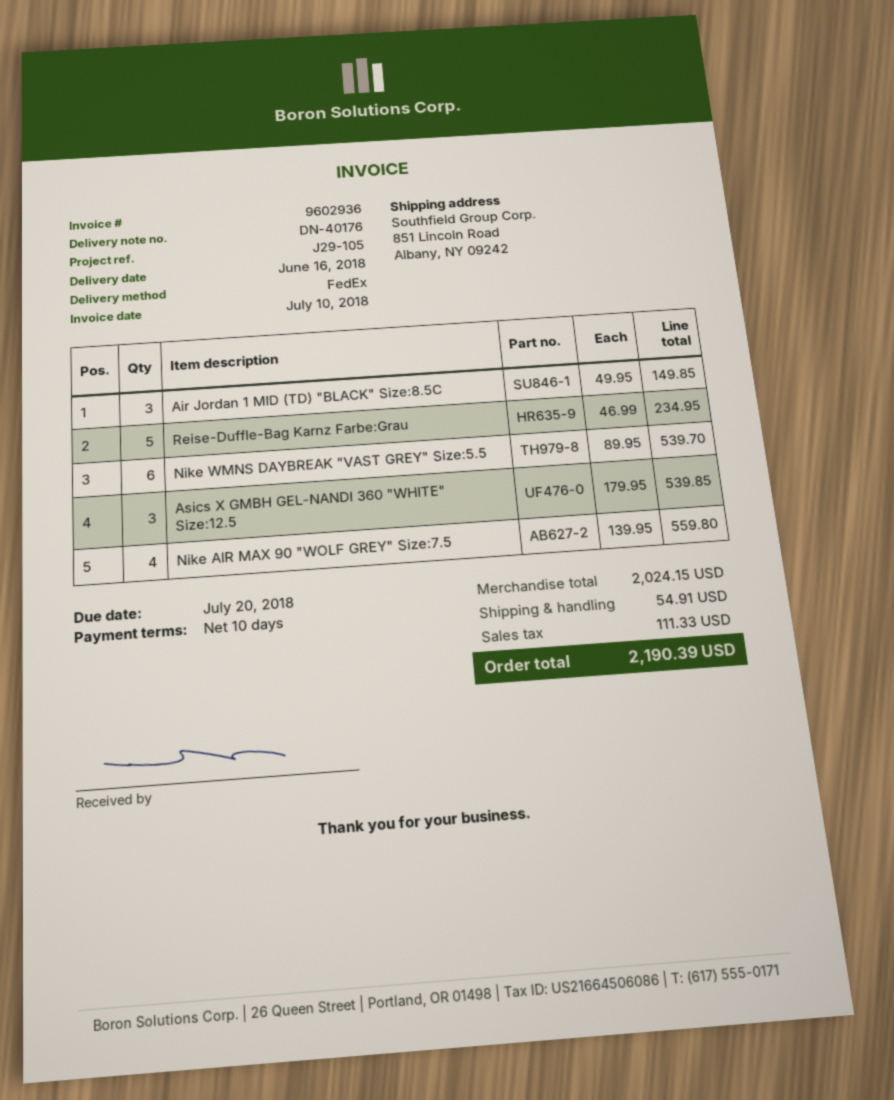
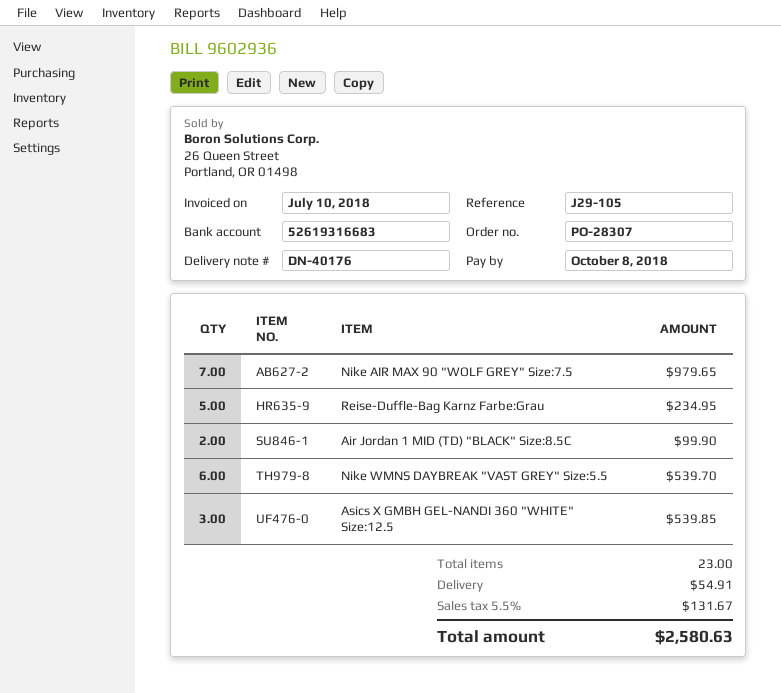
due date: 2018-07-20 -> 2018-10-08
Air Jordan 1 MID (TD) "BLACK" Size:8.5C: 3 for 149.85 -> 2 for 99.90
Nike AIR MAX 90 "WOLF GREY" Size:7.5: 4 for 559.80 -> 7 for 979.65
tax: 111.33 -> 131.67
total: 2190.39 -> 2580.63

